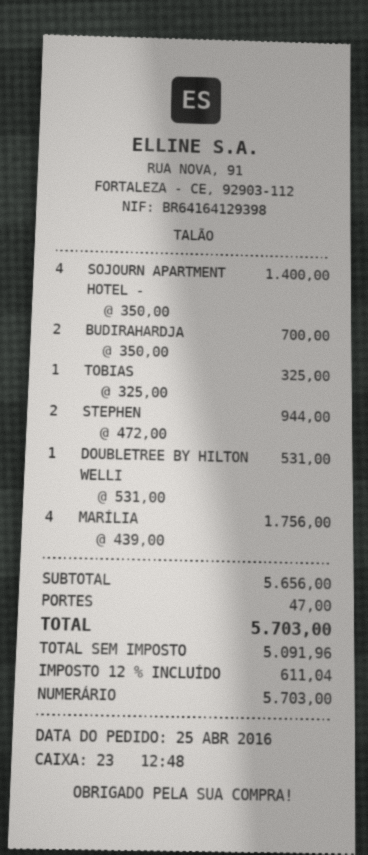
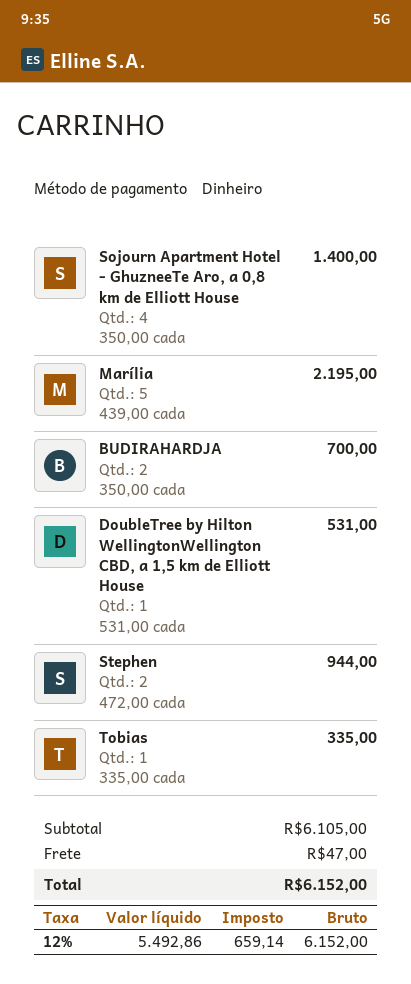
TOBIAS: 1 x 325.00 = 325.00 -> 1 x 335.00 = 335.00
MARÍLIA: 4 x 439.00 = 1756.00 -> 5 x 439.00 = 2195.00
subtotal: 5656.00 -> 6105.00
net: 5091.96 -> 5492.86
tax: 12% = 611.04 -> 12% = 659.14
total: 5703.00 -> 6152.00

